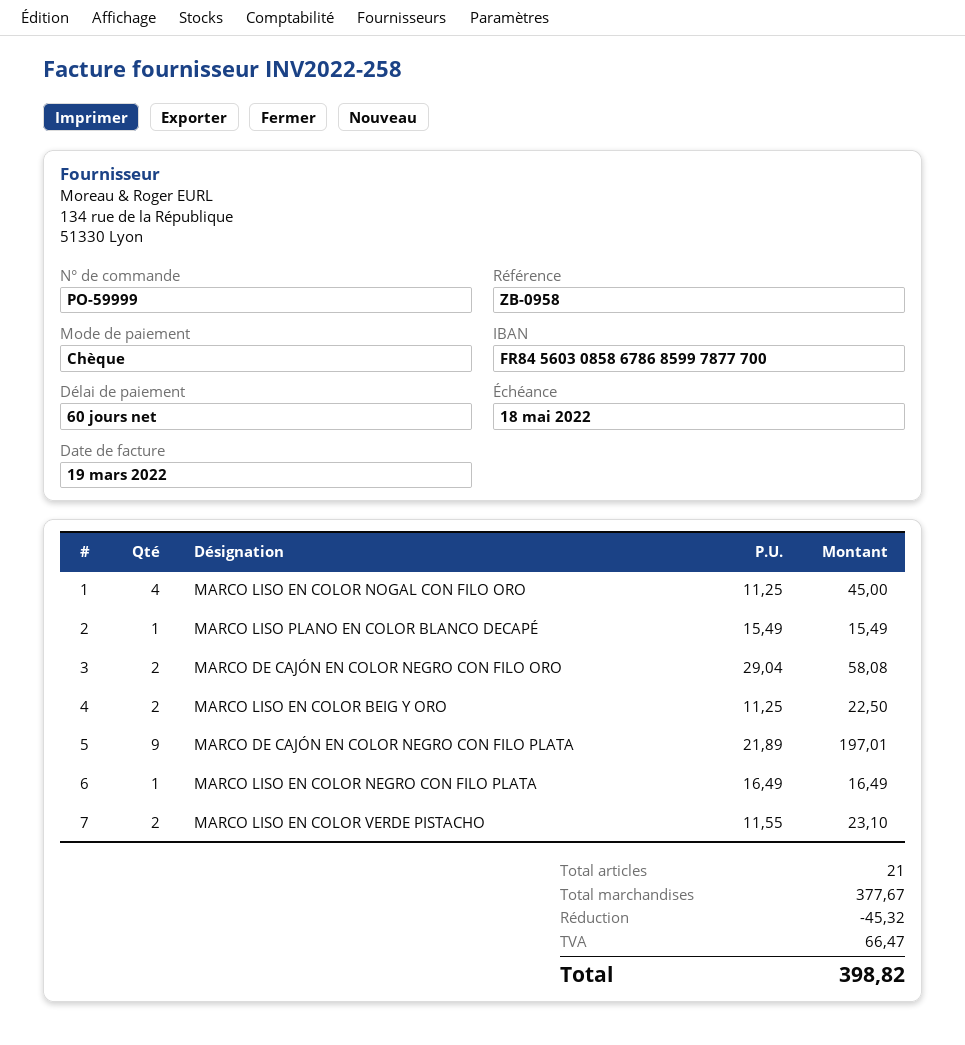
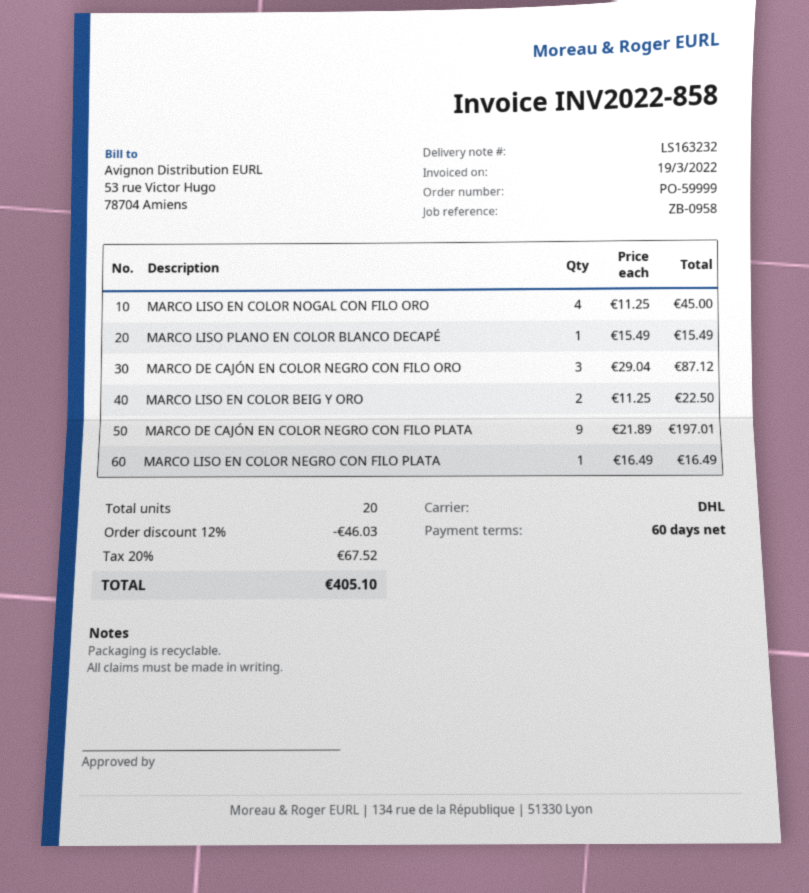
invoice number: INV2022-258 -> INV2022-858
MARCO DE CAJÓN EN COLOR NEGRO CON FILO ORO: 2 x 29.04 = 58.08 -> 3 x 29.04 = 87.12
MARCO LISO EN COLOR VERDE PISTACHO: 2 x 11.55 = 23.10 -> none
total quantity: 21 -> 20
discount: 45.32 -> 46.03
tax: 66.47 -> 67.52
total: 398.82 -> 405.10

